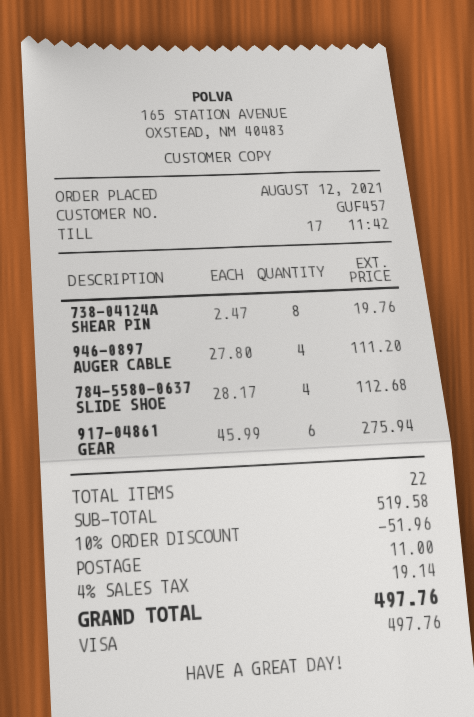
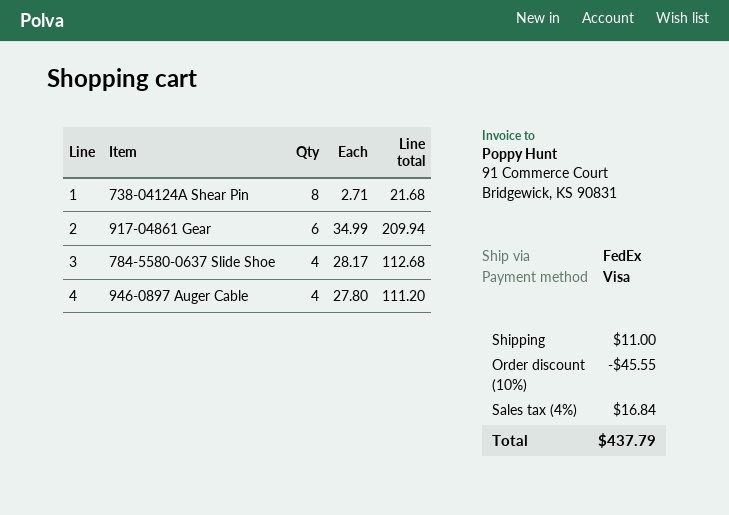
738-04124A SHEAR PIN: 8 x 2.47 = 19.76 -> 8 x 2.71 = 21.68
917-04861 GEAR: 6 x 45.99 = 275.94 -> 6 x 34.99 = 209.94
discount: 10% = 51.96 -> 10% = 45.55
tax: 4% = 19.14 -> 4% = 16.84
total: 497.76 -> 437.79

